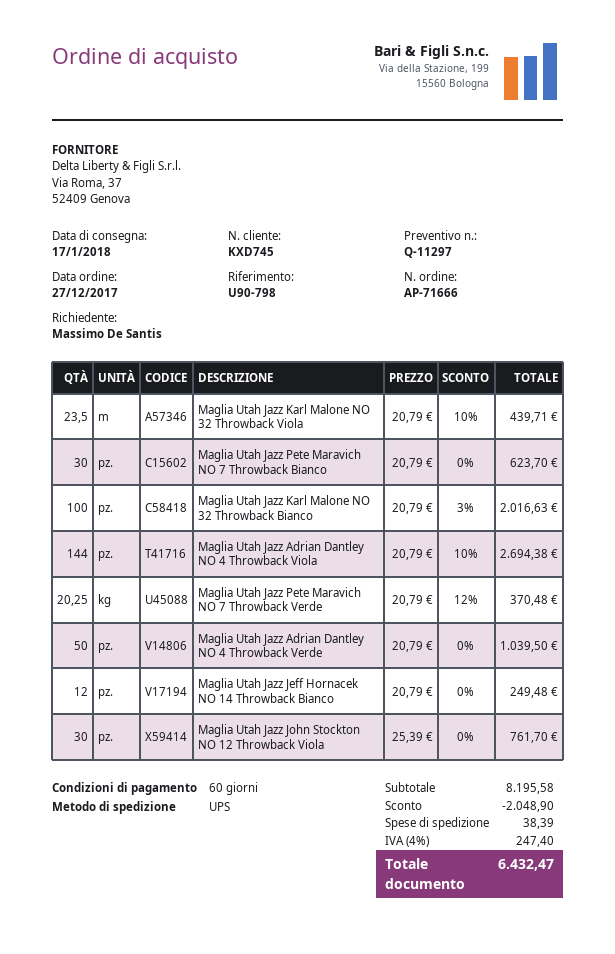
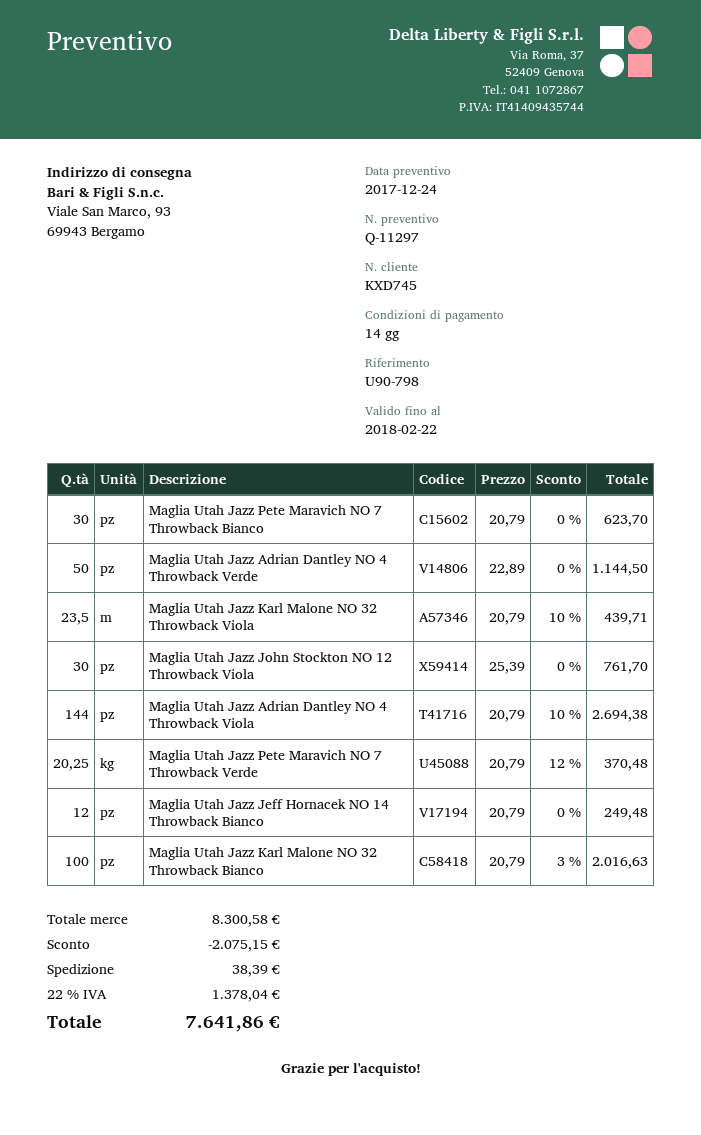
payment terms: 60 days -> 14 days
Maglia Utah Jazz Adrian Dantley NO 4 Throwback Verde: 50 x 20.79 = 1039.50 -> 50 x 22.89 = 1144.50
subtotal: 8195.58 -> 8300.58
discount: 2048.90 -> 2075.15
tax: 4% = 247.40 -> 22% = 1378.04
total: 6432.47 -> 7641.86

